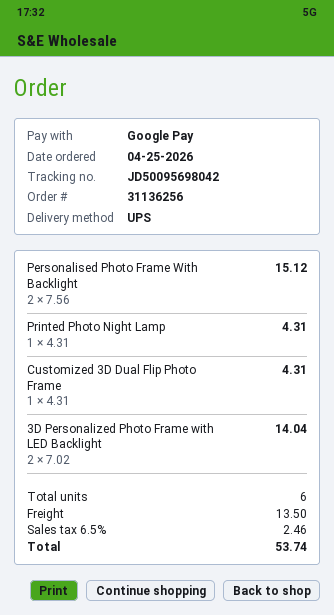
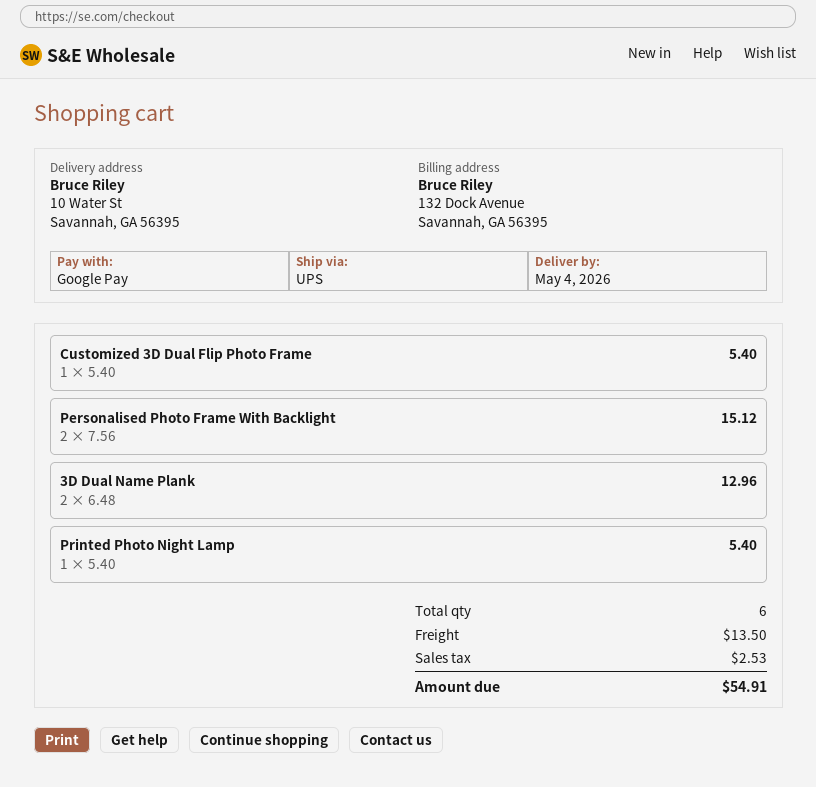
Printed Photo Night Lamp: 1 x 4.31 = 4.31 -> 1 x 5.40 = 5.40
Customized 3D Dual Flip Photo Frame: 1 x 4.31 = 4.31 -> 1 x 5.40 = 5.40
3D Personalized Photo Frame with LED Backlight: 2 x 7.02 = 14.04 -> none
3D Dual Name Plank: none -> 2 x 6.48 = 12.96
tax: 2.46 -> 2.53
total: 53.74 -> 54.91

